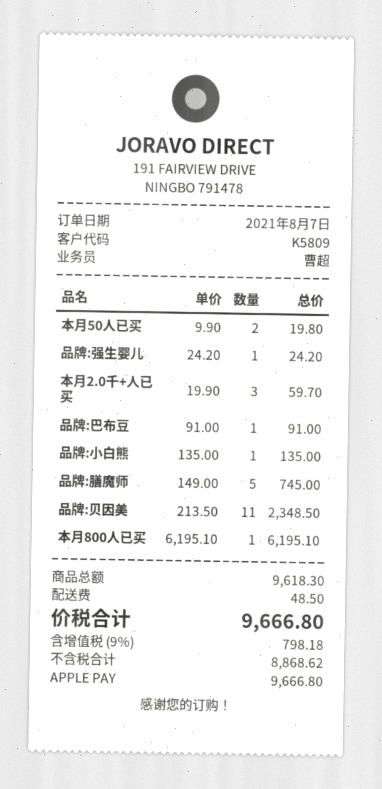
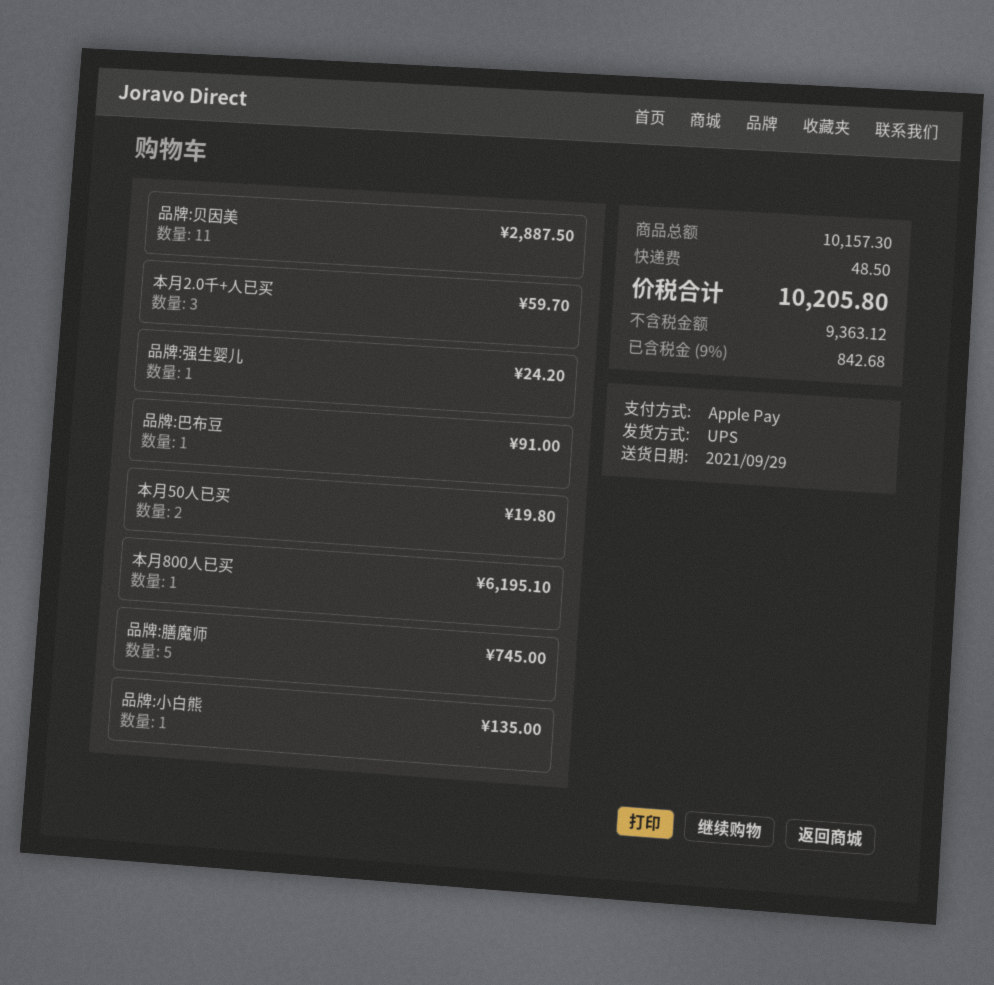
品牌:贝因美: 11 for 2348.50 -> 11 for 2887.50
subtotal: 9618.30 -> 10157.30
net: 8868.62 -> 9363.12
tax: 9% = 798.18 -> 9% = 842.68
total: 9666.80 -> 10205.80

